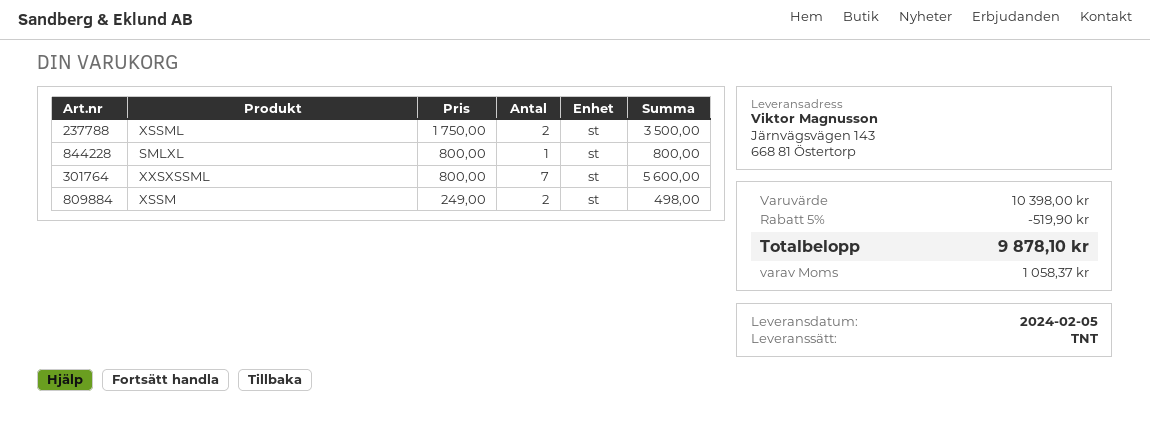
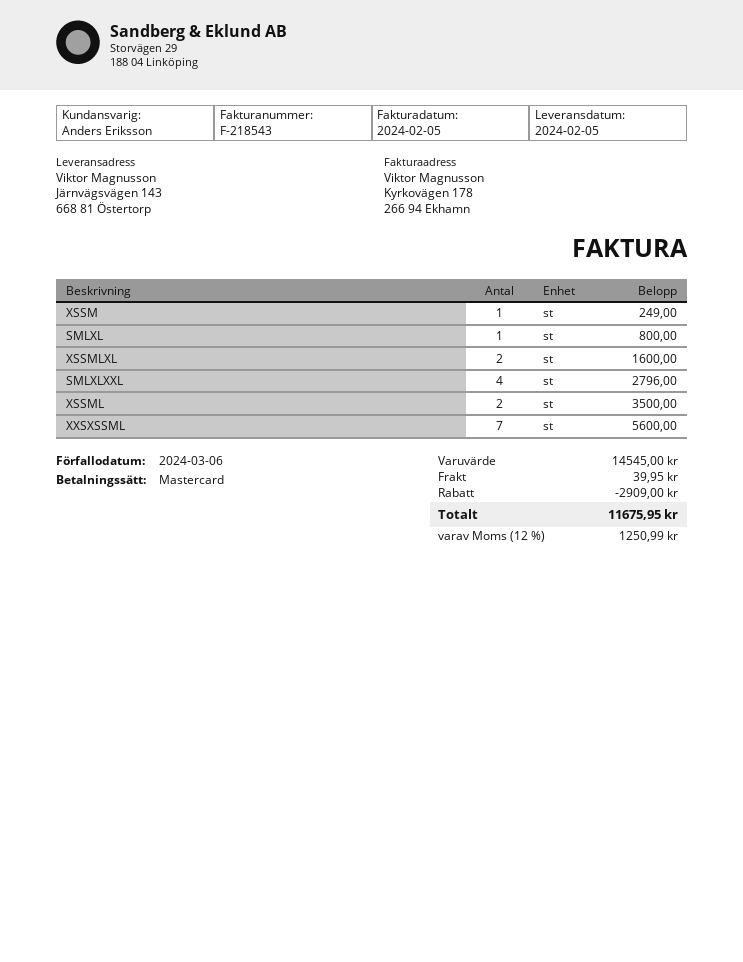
XSSM: 2 for 498.00 -> 1 for 249.00
XSSMLXL: none -> 2 for 1600.00
SMLXLXXL: none -> 4 for 2796.00
subtotal: 10398.00 -> 14545.00
discount: 519.90 -> 2909.00
shipping: none -> 39.95
tax: 1058.37 -> 1250.99
total: 9878.10 -> 11675.95

